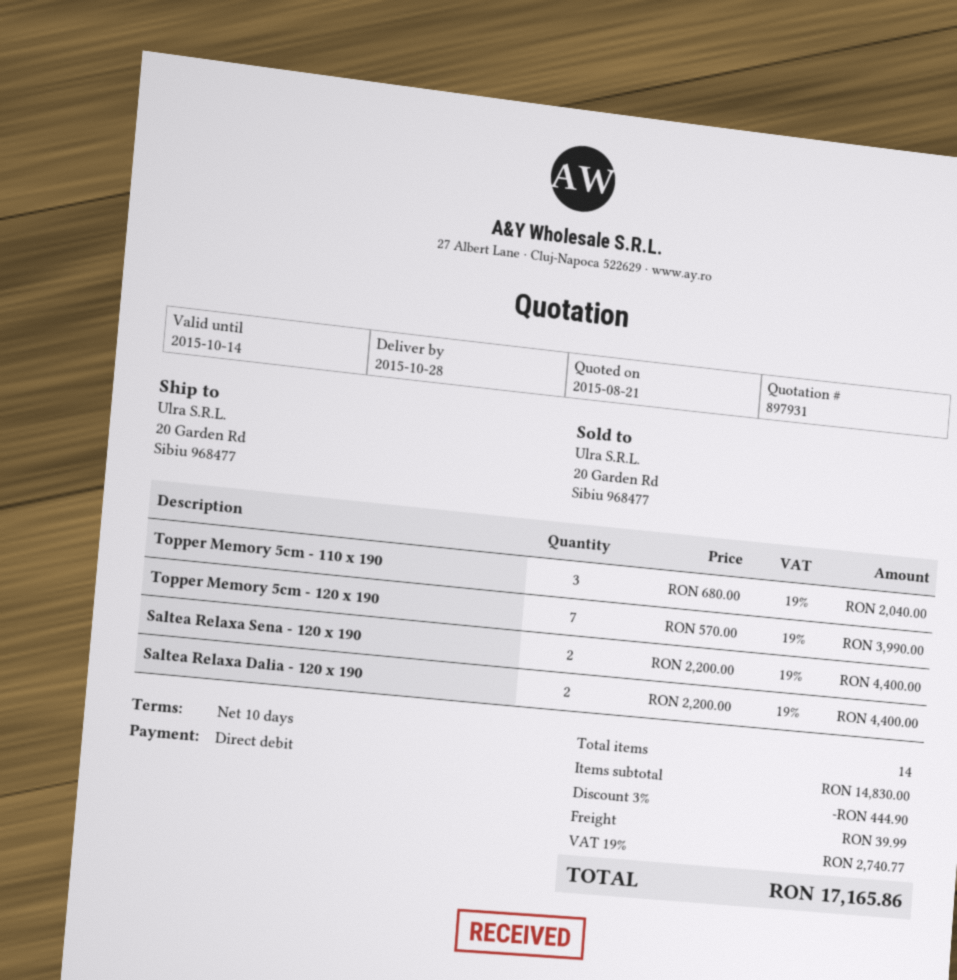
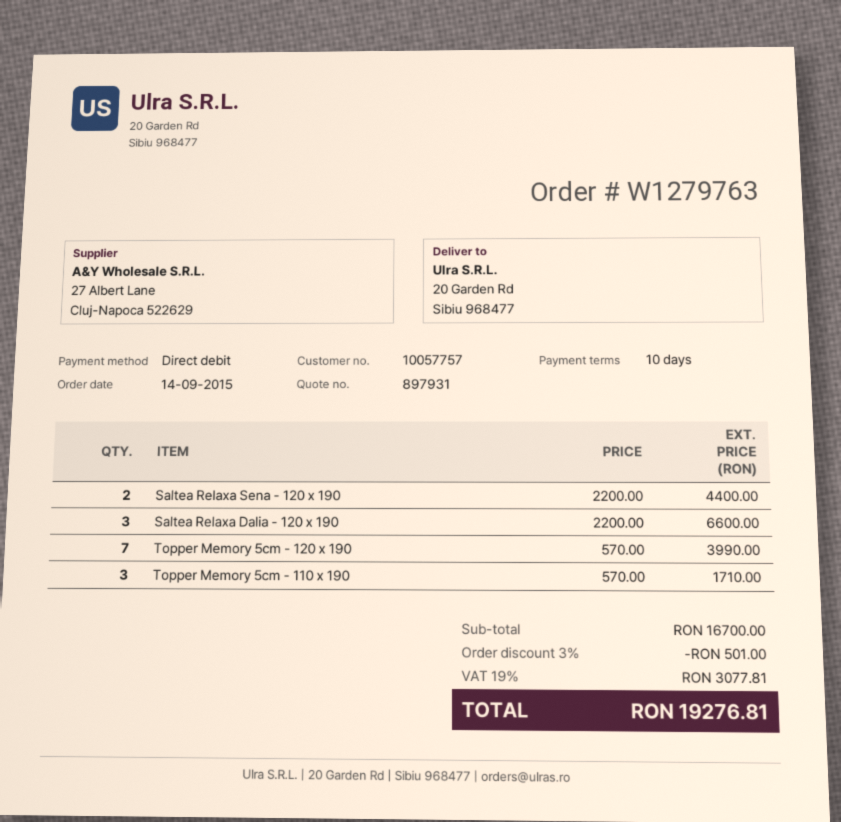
Topper Memory 5cm - 110 x 190: 3 x 680.00 = 2040.00 -> 3 x 570.00 = 1710.00
Saltea Relaxa Dalia - 120 x 190: 2 x 2200.00 = 4400.00 -> 3 x 2200.00 = 6600.00
subtotal: 14830.00 -> 16700.00
discount: 3% = 444.90 -> 3% = 501.00
shipping: 39.99 -> none
tax: 19% = 2740.77 -> 19% = 3077.81
total: 17165.86 -> 19276.81

